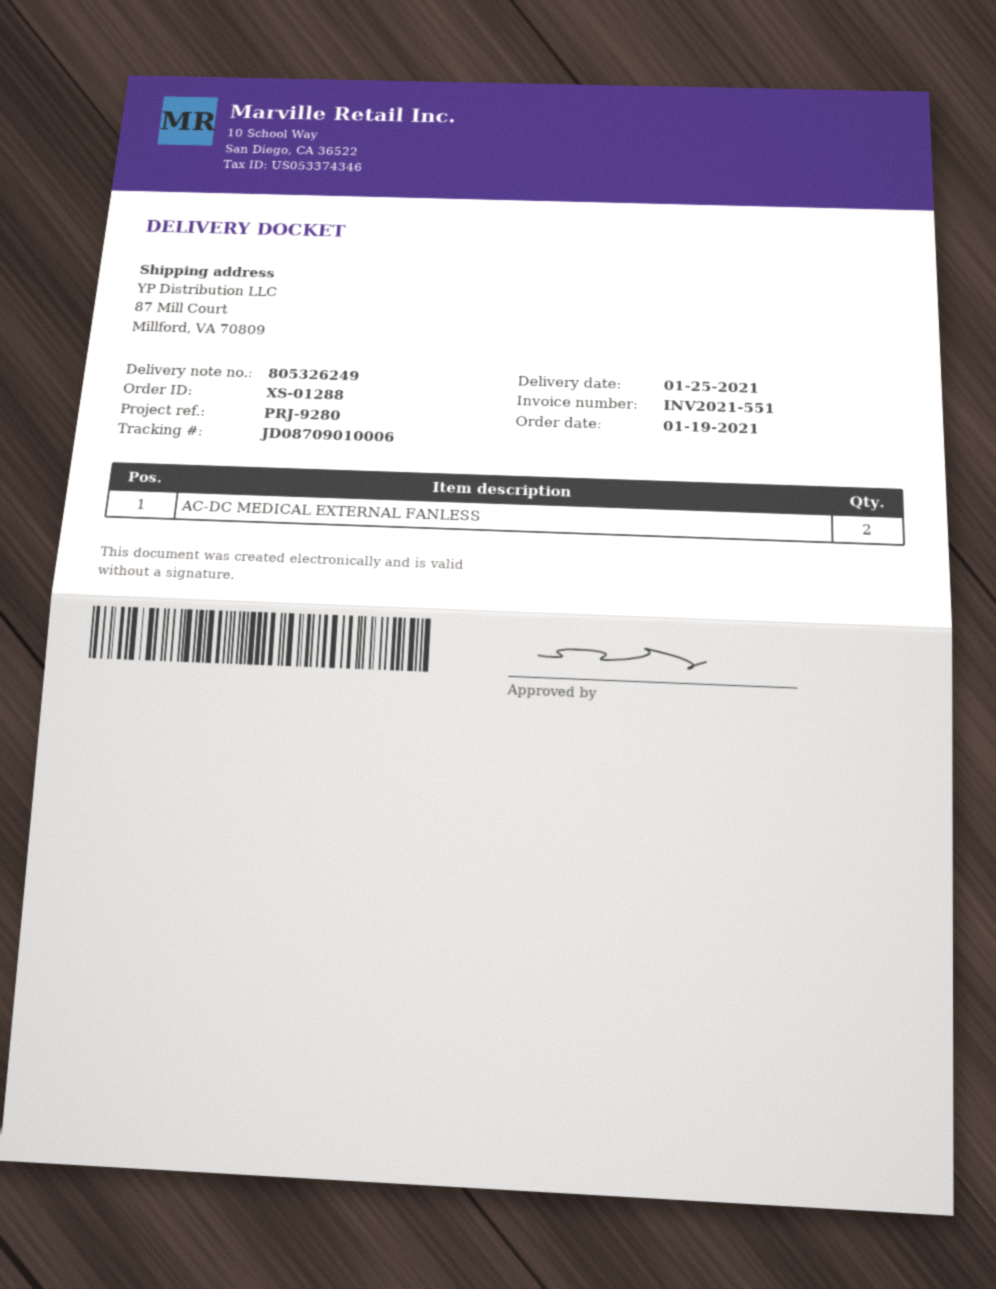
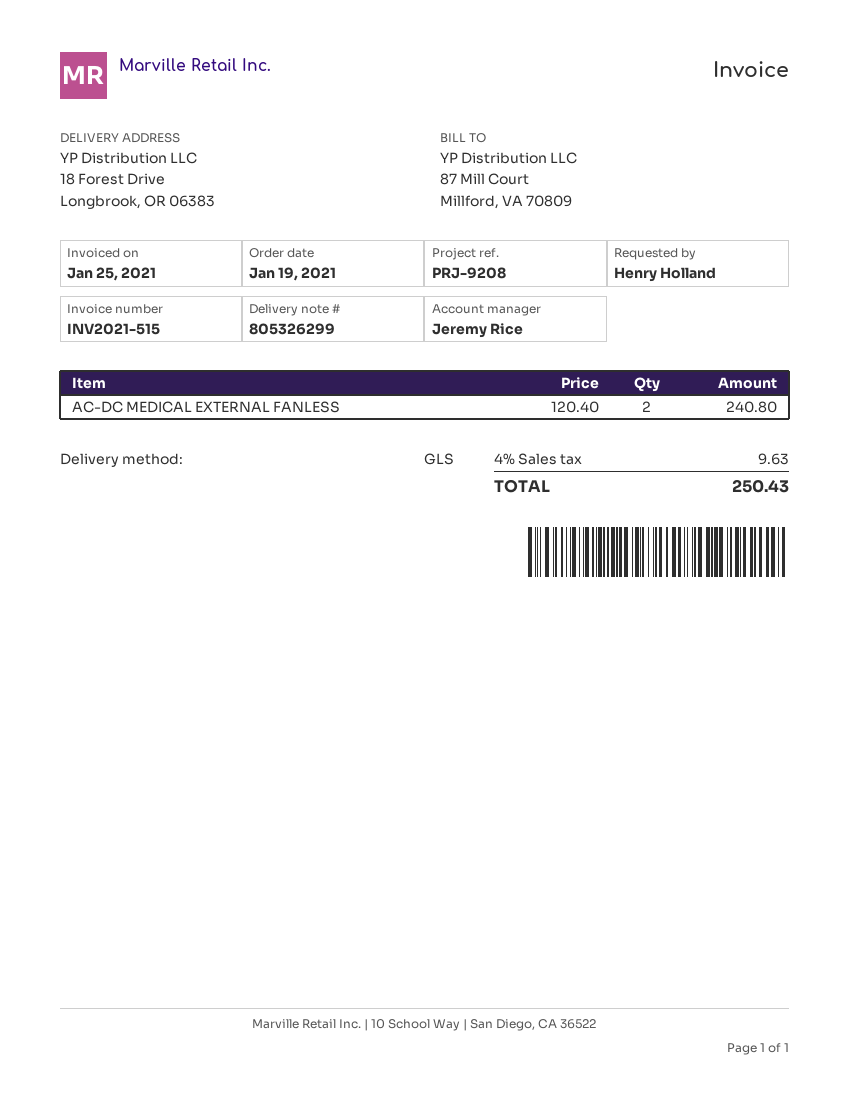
delivery note number: 805326249 -> 805326299
invoice number: INV2021-551 -> INV2021-515
reference: PRJ-9280 -> PRJ-9208
ship to: 87 Mill Court, Millford, VA 70809 -> 18 Forest Drive, Longbrook, OR 06383

